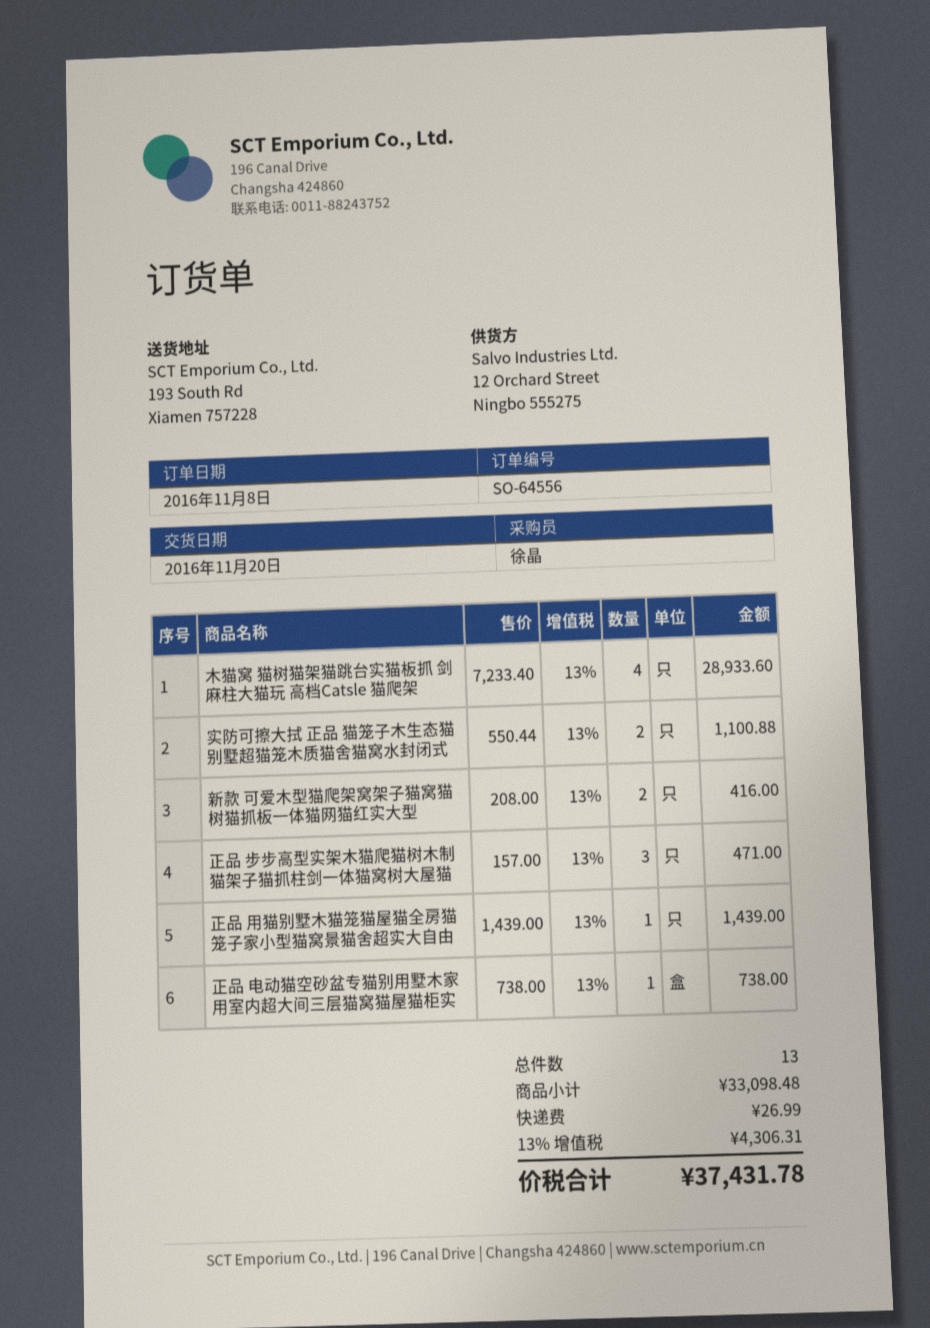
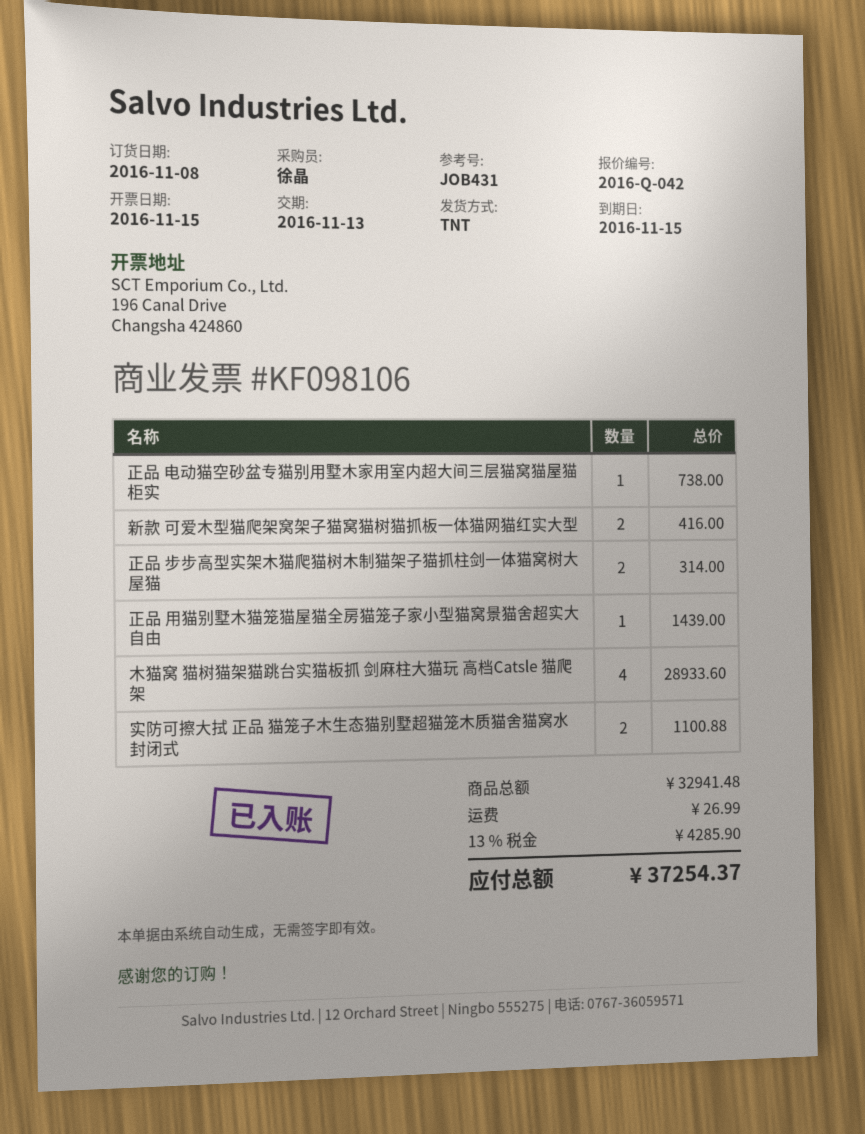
delivery date: 2016-11-20 -> 2016-11-13
正品 步步高型实架木猫爬猫树木制猫架子猫抓柱剑一体猫窝树大屋猫: 3 for 471.00 -> 2 for 314.00
subtotal: 33098.48 -> 32941.48
tax: 13% = 4306.31 -> 13% = 4285.90
total: 37431.78 -> 37254.37

